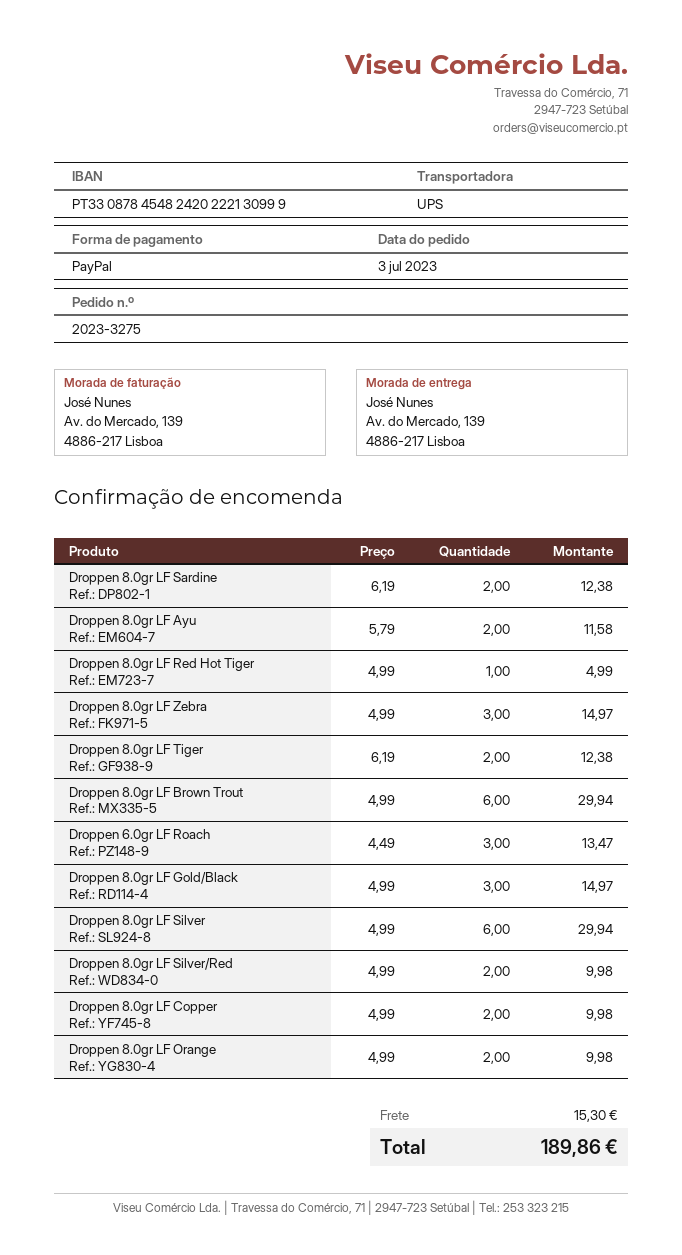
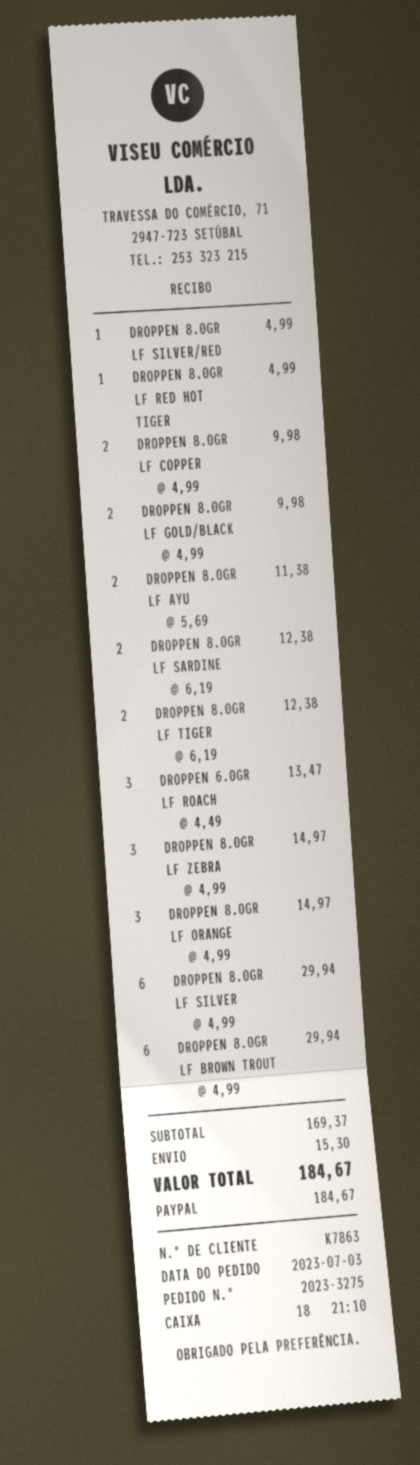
Droppen 8.0gr LF Ayu: 2 x 5.79 = 11.58 -> 2 x 5.69 = 11.38
Droppen 8.0gr LF Gold/Black: 3 x 4.99 = 14.97 -> 2 x 4.99 = 9.98
Droppen 8.0gr LF Silver/Red: 2 x 4.99 = 9.98 -> 1 x 4.99 = 4.99
Droppen 8.0gr LF Orange: 2 x 4.99 = 9.98 -> 3 x 4.99 = 14.97
total: 189.86 -> 184.67

